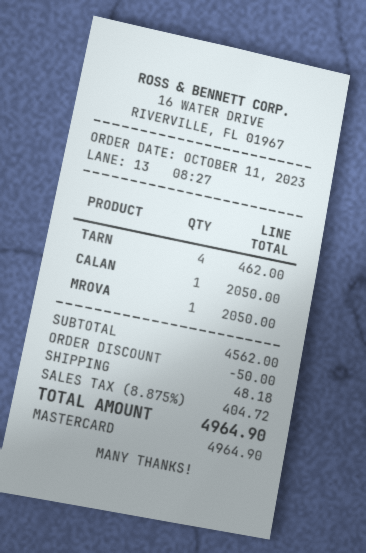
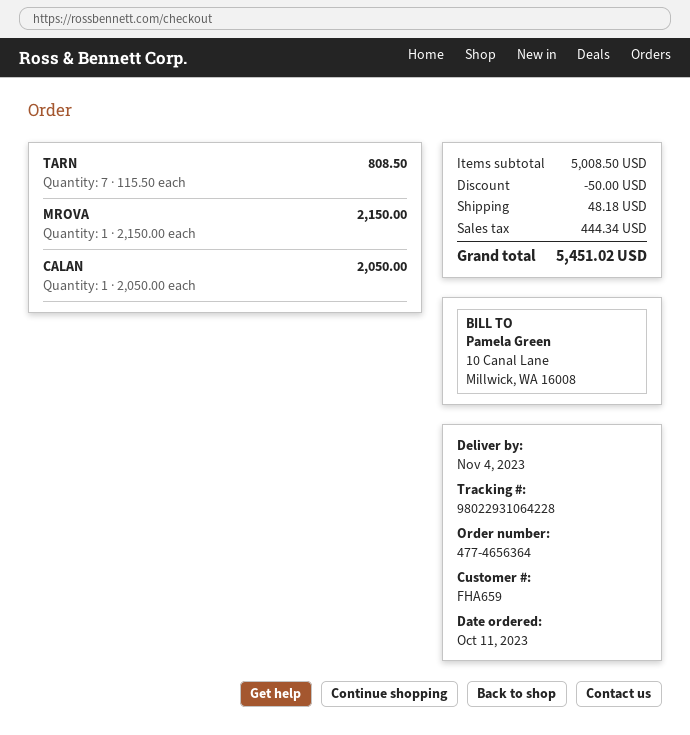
TARN: 4 for 462.00 -> 7 for 808.50
MROVA: 1 for 2050.00 -> 1 for 2150.00
subtotal: 4562.00 -> 5008.50
tax: 404.72 -> 444.34
total: 4964.90 -> 5451.02

